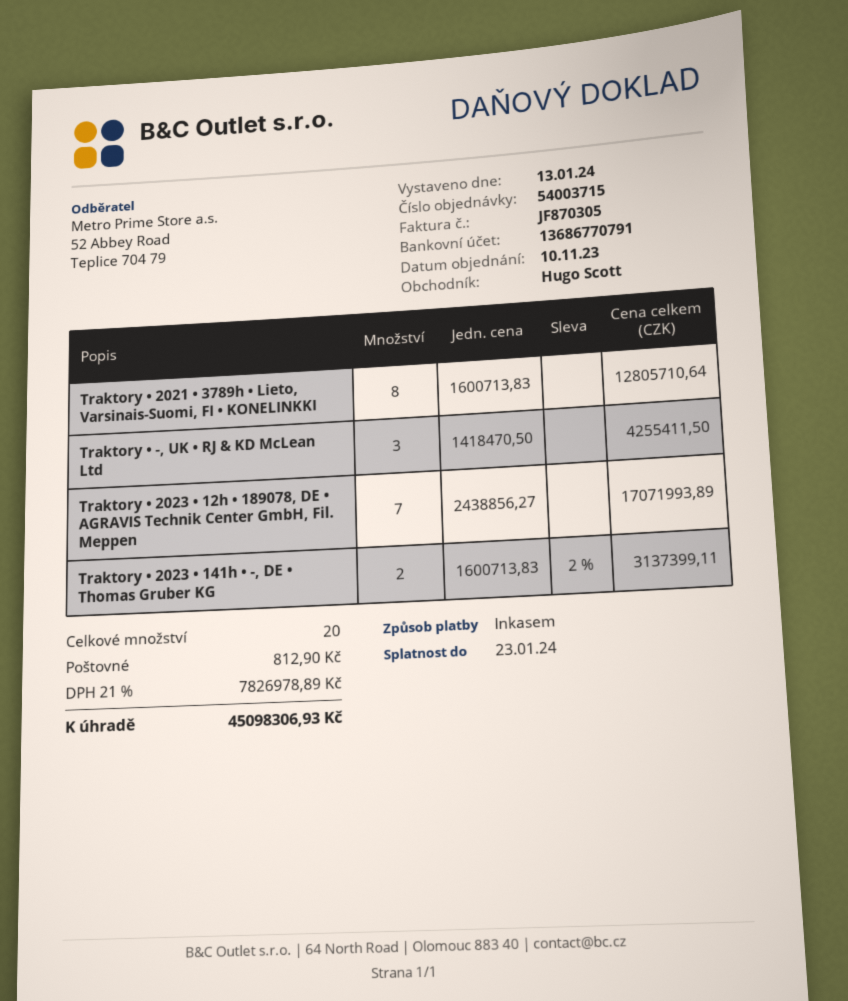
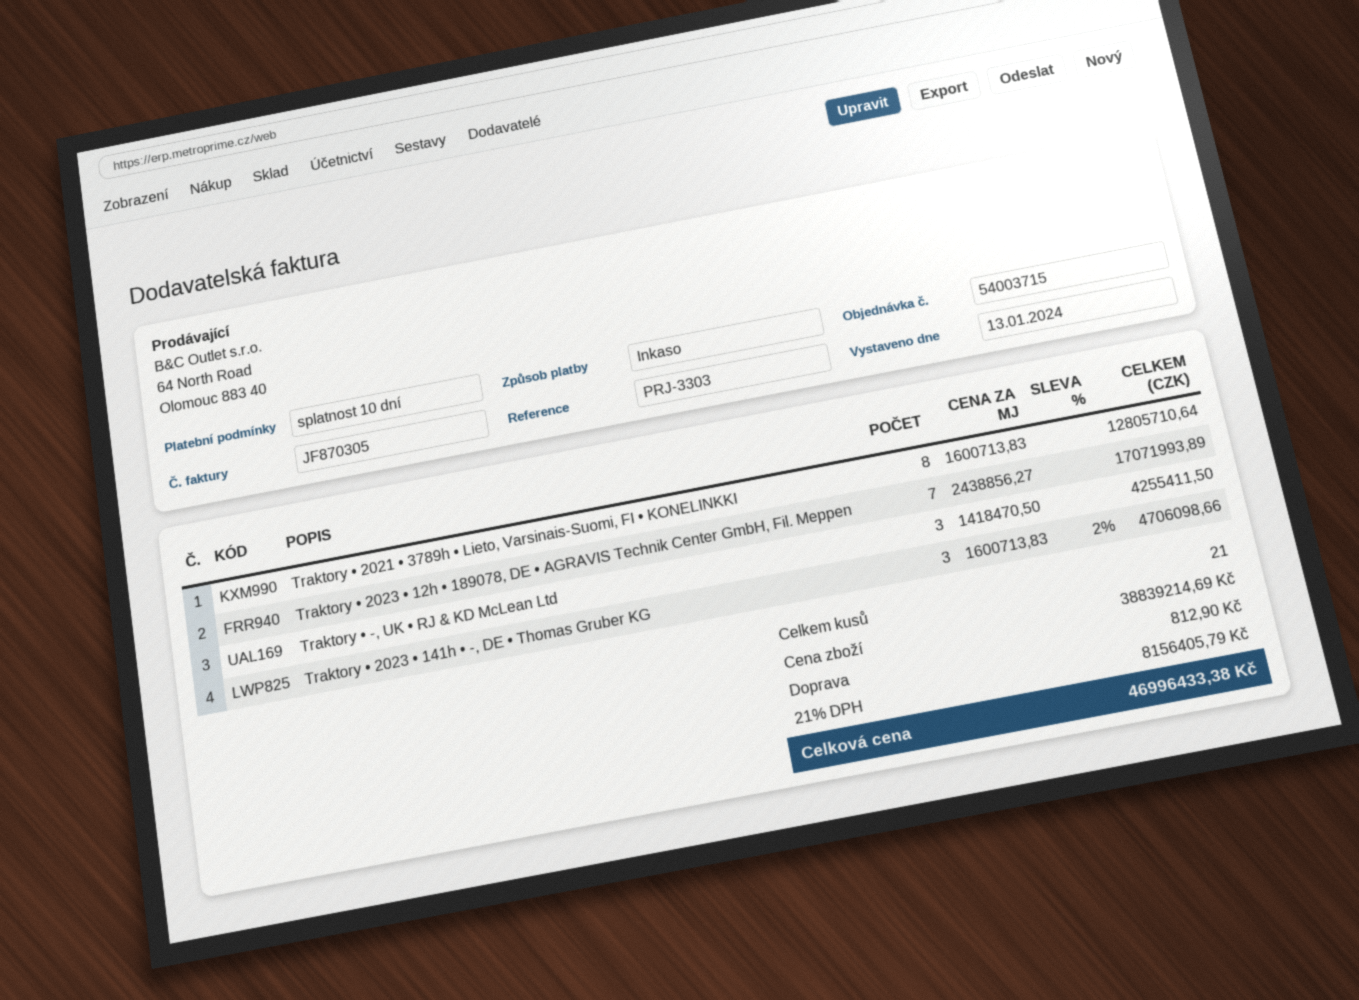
Traktory • 2023 • 141h • -, DE • Thomas Gruber KG: 2 x 1600713.83 - 2% = 3137399.11 -> 3 x 1600713.83 - 2% = 4706098.66
total quantity: 20 -> 21
tax: 21% = 7826978.89 -> 21% = 8156405.79
total: 45098306.93 -> 46996433.38

